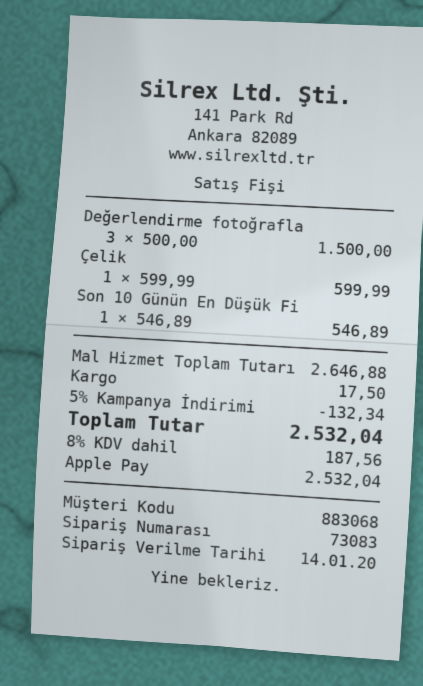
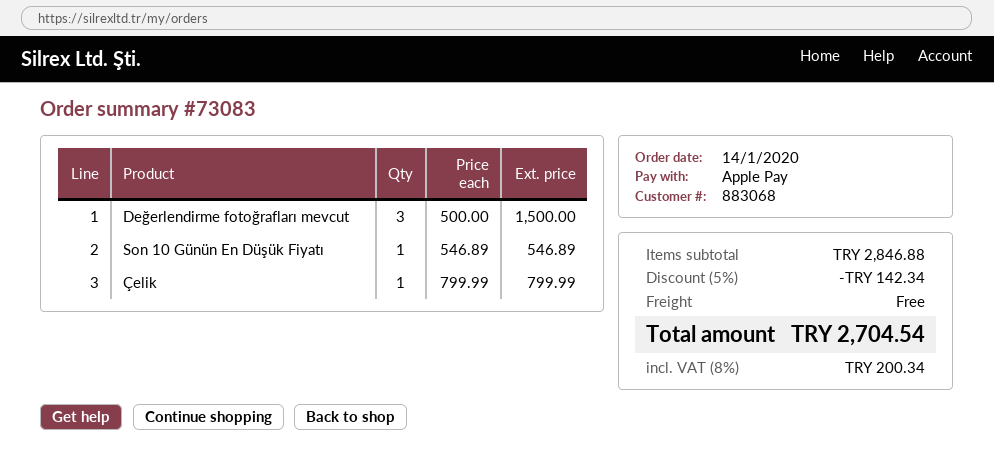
Çelik: 1 x 599.99 = 599.99 -> 1 x 799.99 = 799.99
subtotal: 2646.88 -> 2846.88
discount: 5% = 132.34 -> 5% = 142.34
shipping: 17.50 -> 0.00
tax: 8% = 187.56 -> 8% = 200.34
total: 2532.04 -> 2704.54

